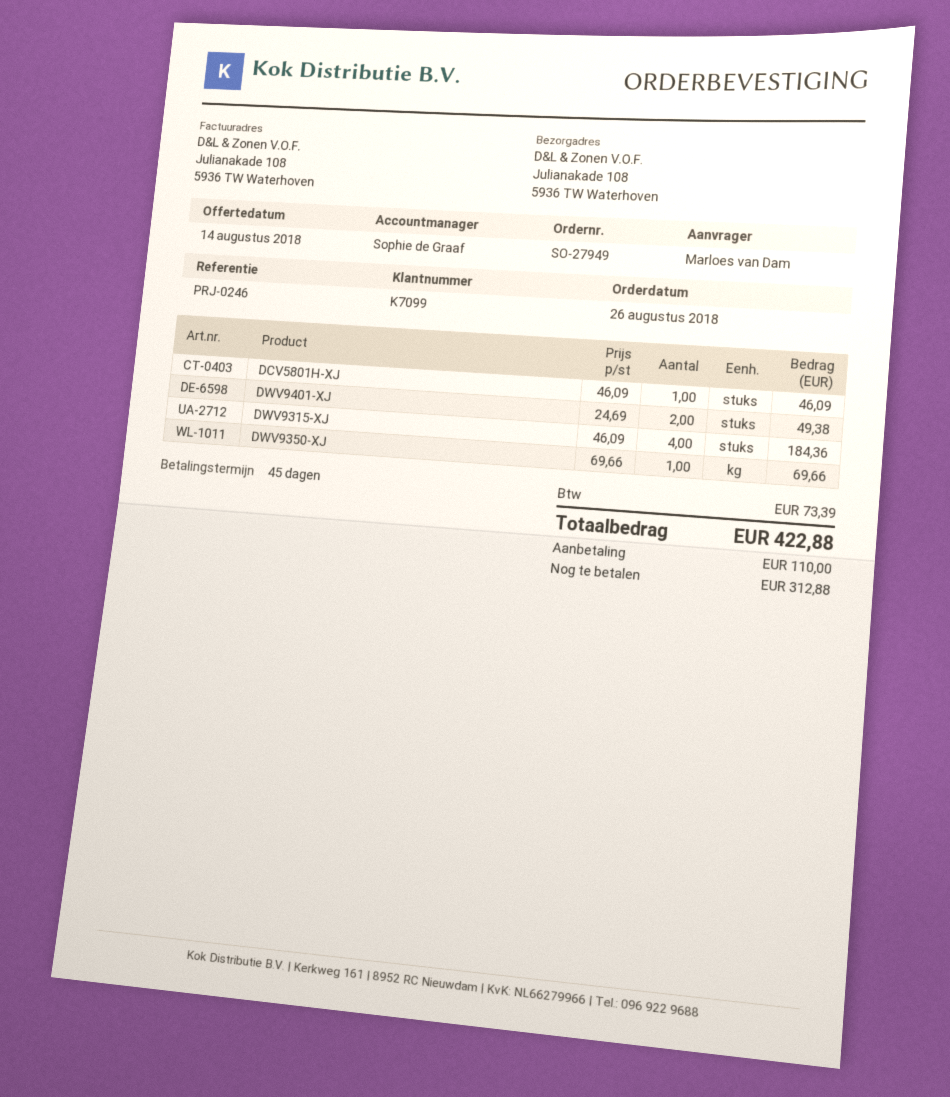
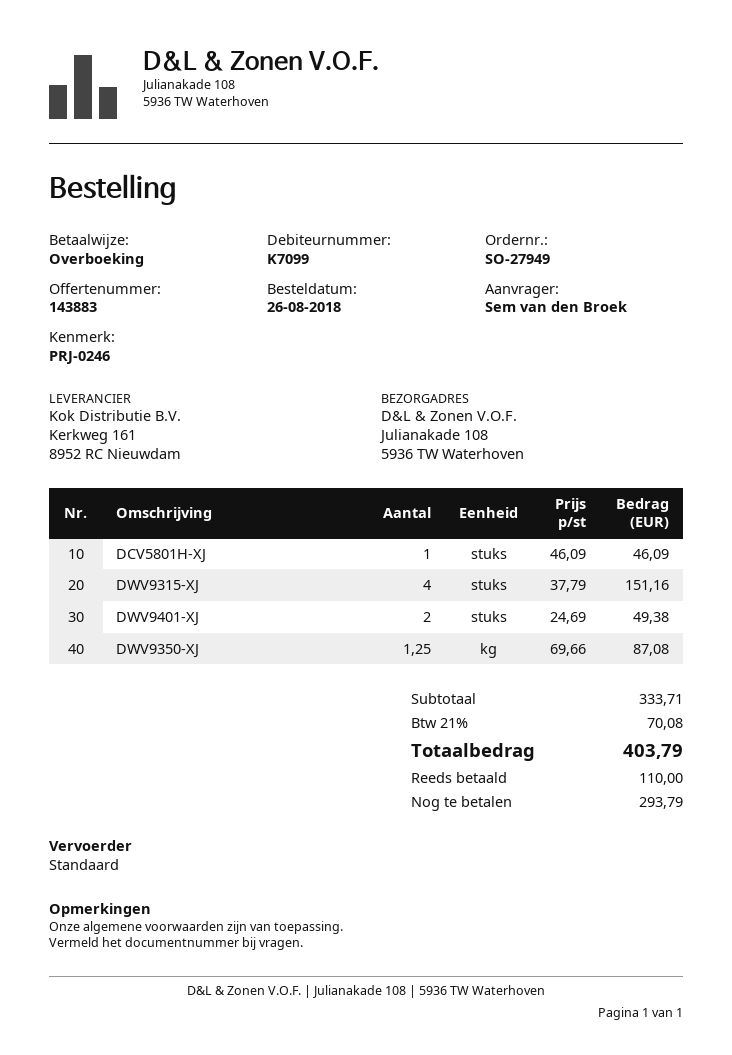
ordered by: Marloes van Dam -> Sem van den Broek
DWV9315-XJ: 4 x 46.09 = 184.36 -> 4 x 37.79 = 151.16
DWV9350-XJ: 1 x 69.66 = 69.66 -> 1.25 x 69.66 = 87.08
tax: 73.39 -> 70.08
total: 422.88 -> 403.79
balance: 312.88 -> 293.79

